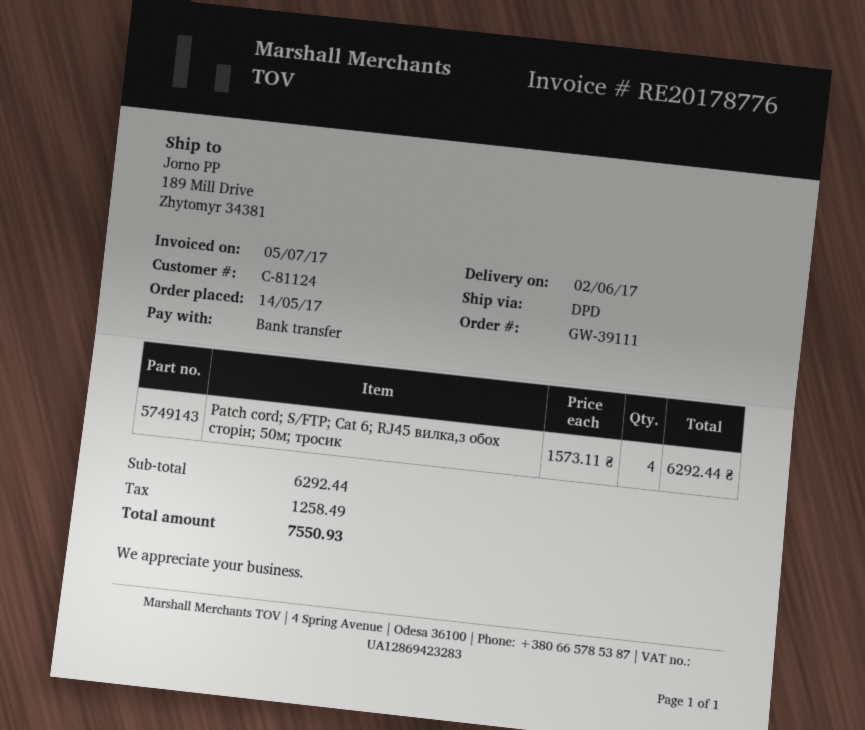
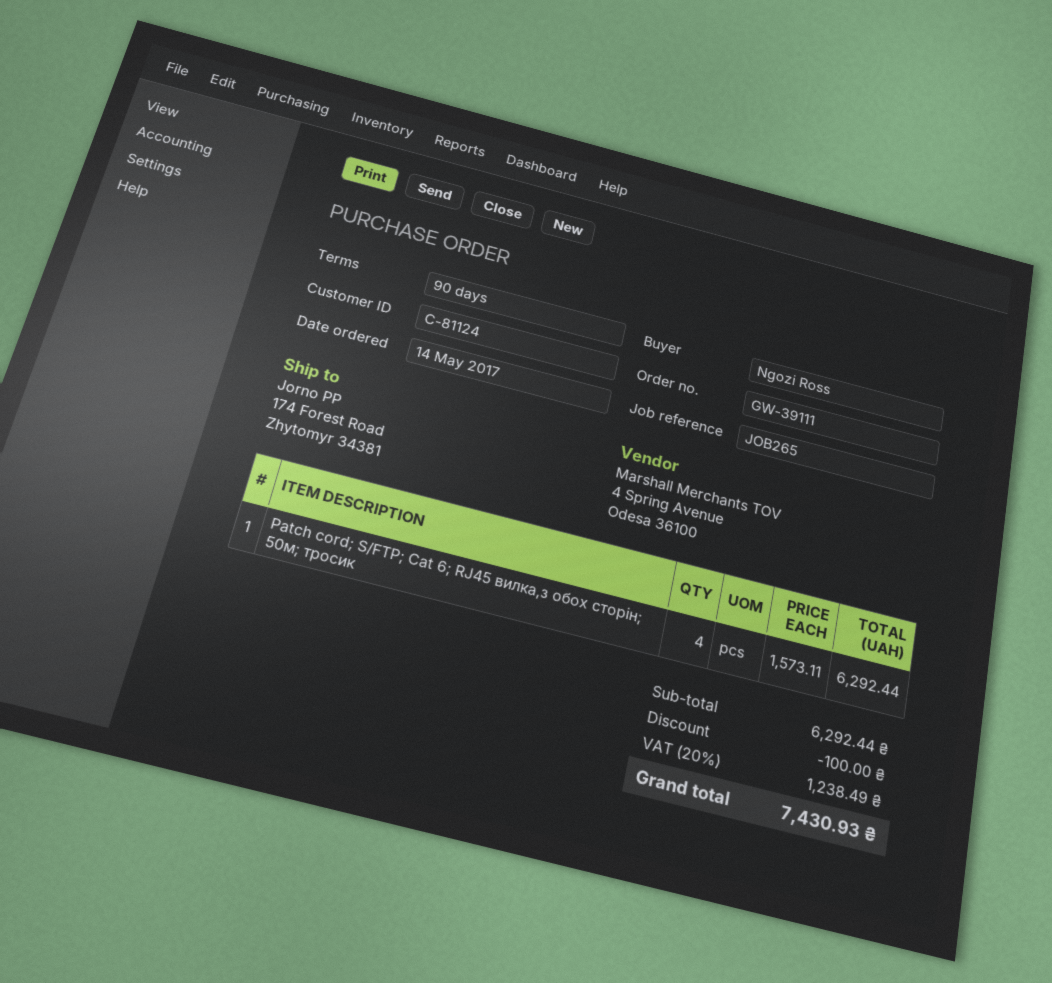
ship to: 189 Mill Drive, Zhytomyr 34381 -> 174 Forest Road, Zhytomyr 34381
discount: none -> 100.00
tax: 1258.49 -> 1238.49
total: 7550.93 -> 7430.93

